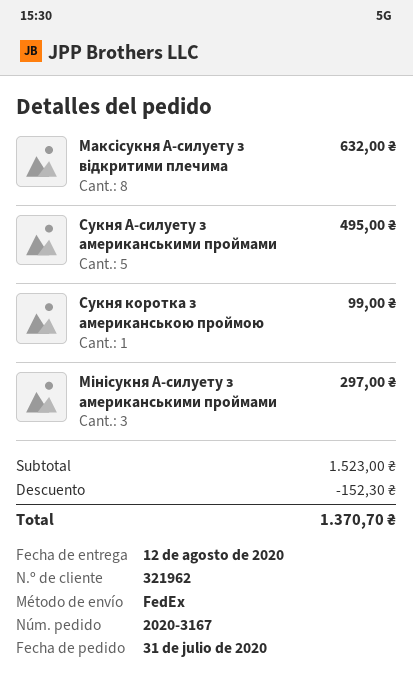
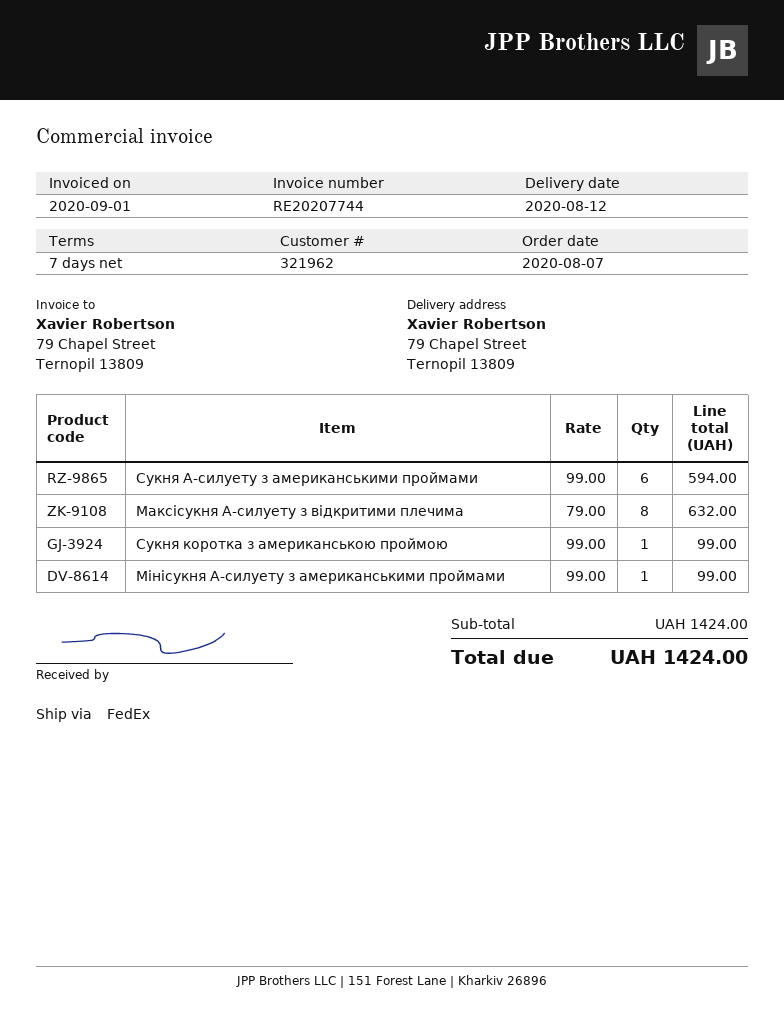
order date: 2020-07-31 -> 2020-08-07
Сукня А-силуету з американськими проймами: 5 for 495.00 -> 6 for 594.00
Мінісукня А-силуету з американськими проймами: 3 for 297.00 -> 1 for 99.00
subtotal: 1523.00 -> 1424.00
discount: 152.30 -> none
total: 1370.70 -> 1424.00

